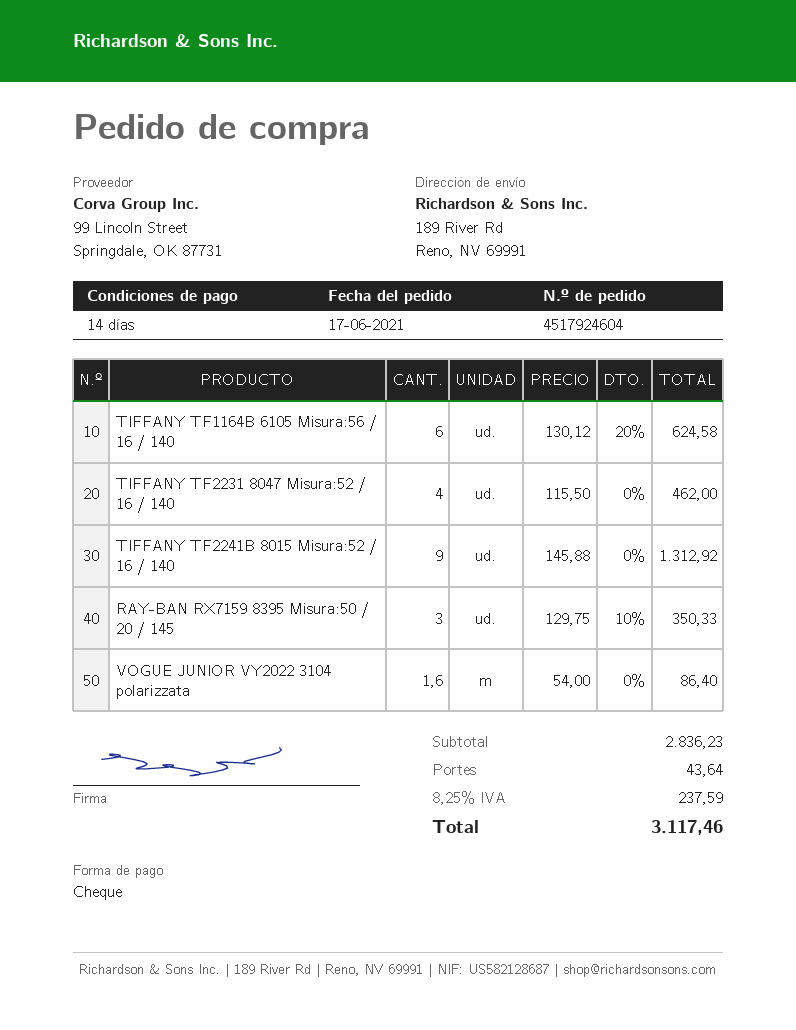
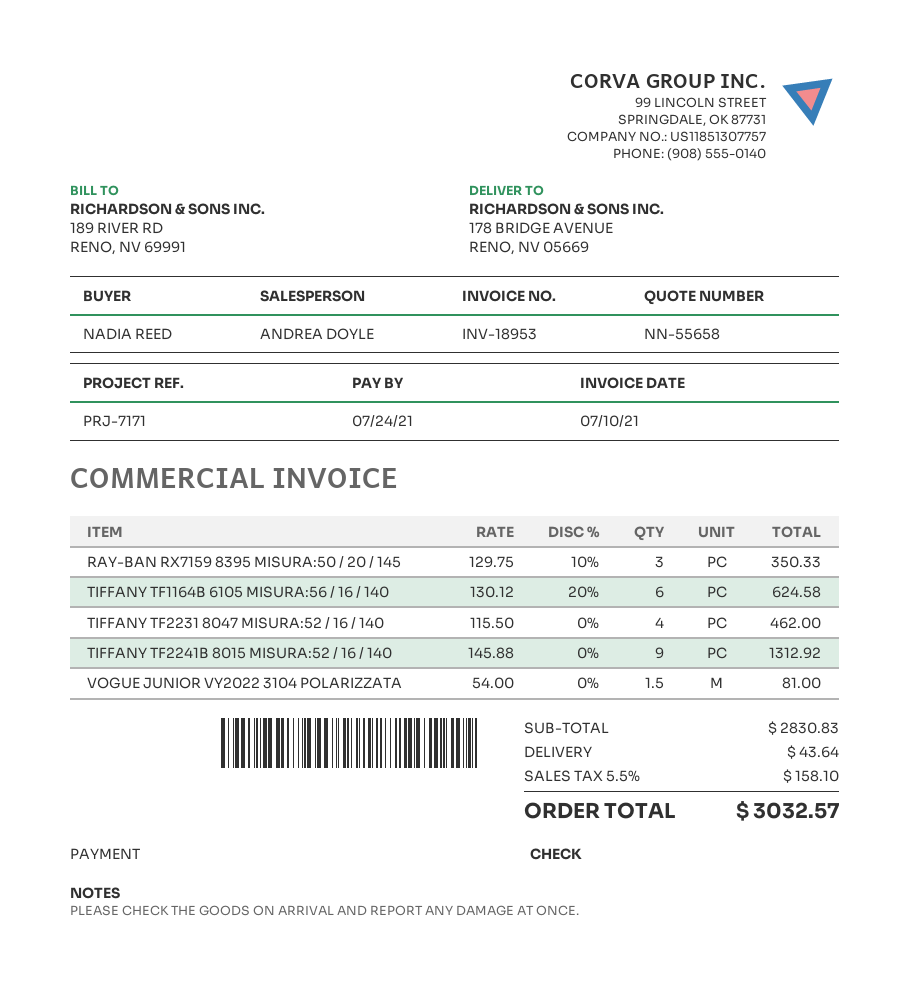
ship to: 189 River Rd, Reno, NV 69991 -> 178 BRIDGE AVENUE, RENO, NV 05669
VOGUE JUNIOR VY2022 3104 polarizzata: 1.6 x 54.00 = 86.40 -> 1.5 x 54.00 = 81.00
subtotal: 2836.23 -> 2830.83
tax: 8.25% = 237.59 -> 5.5% = 158.10
total: 3117.46 -> 3032.57

